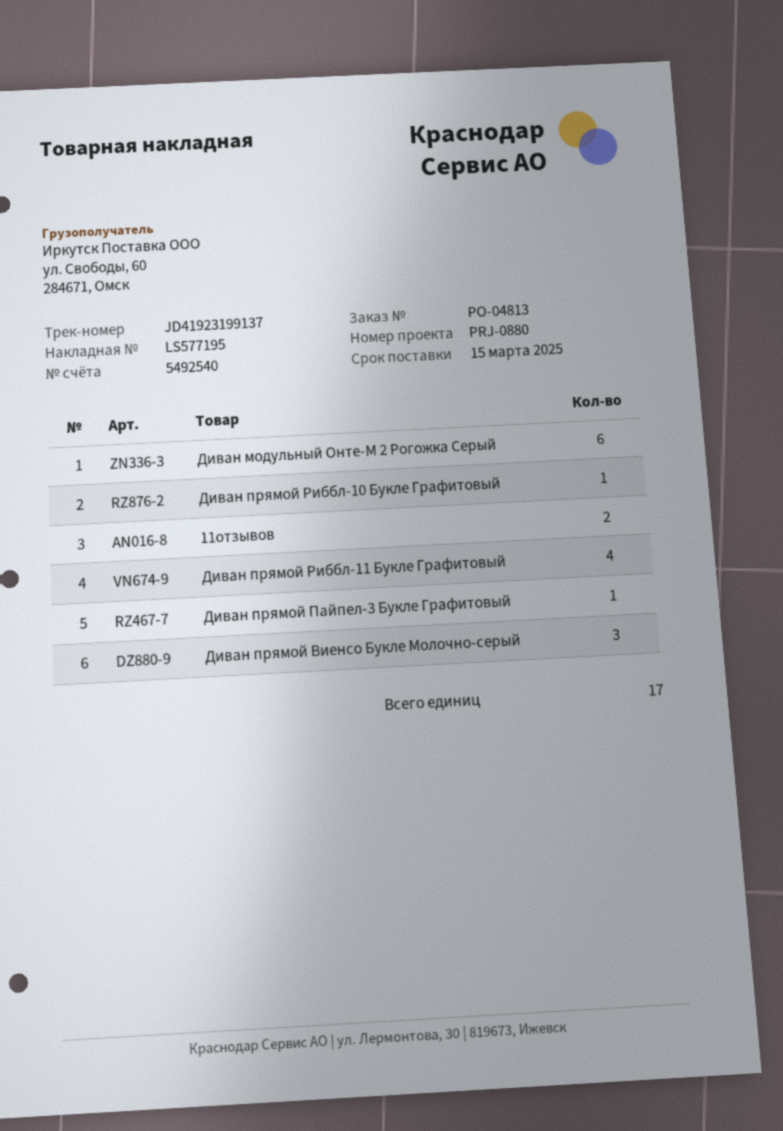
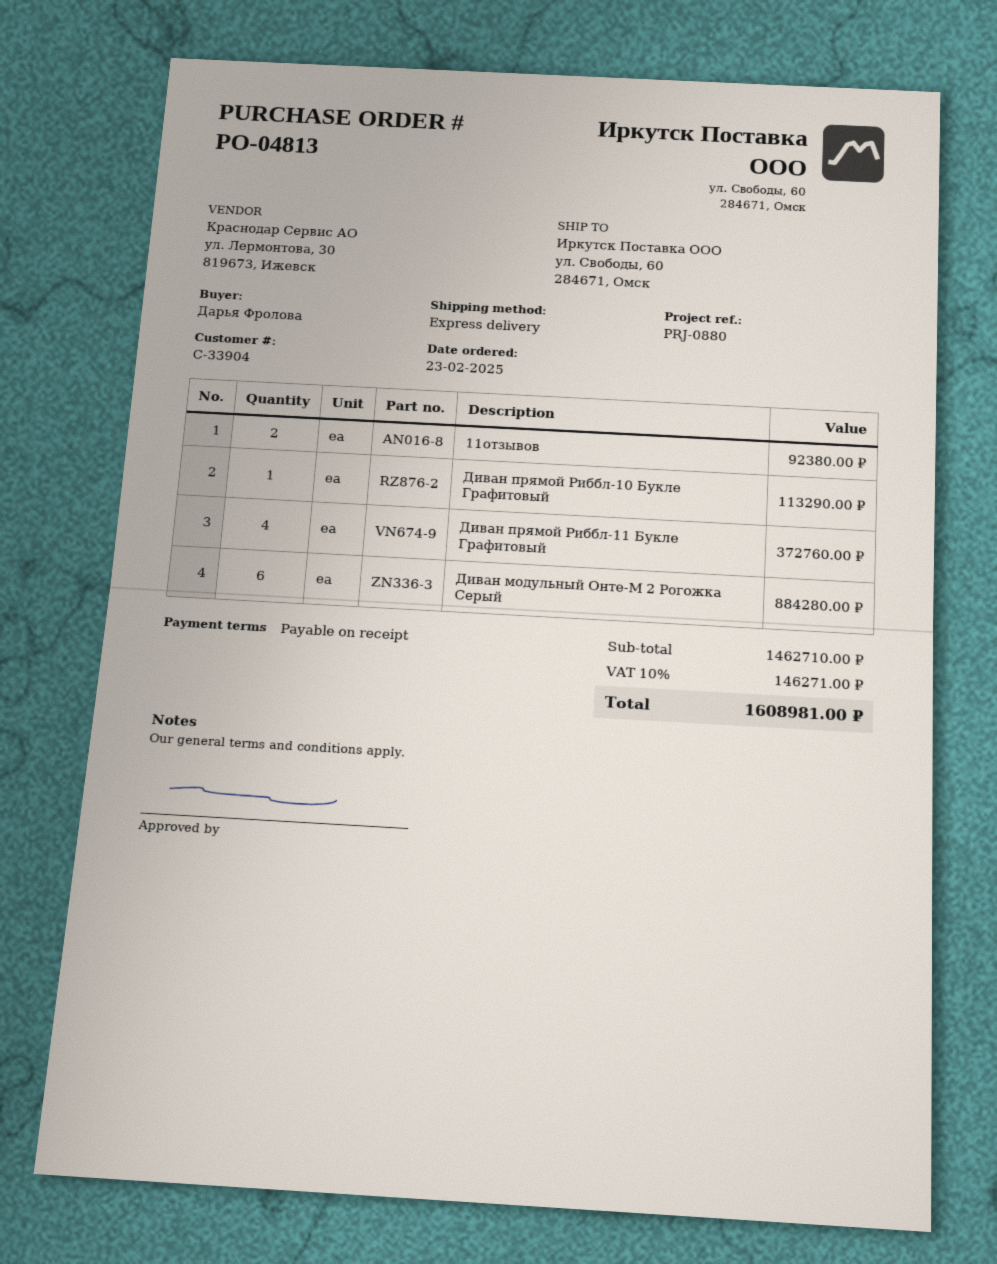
Диван прямой Пайпел-3 Букле Графитовый: 1 -> none
Диван прямой Виенсо Букле Молочно-серый: 3 -> none

